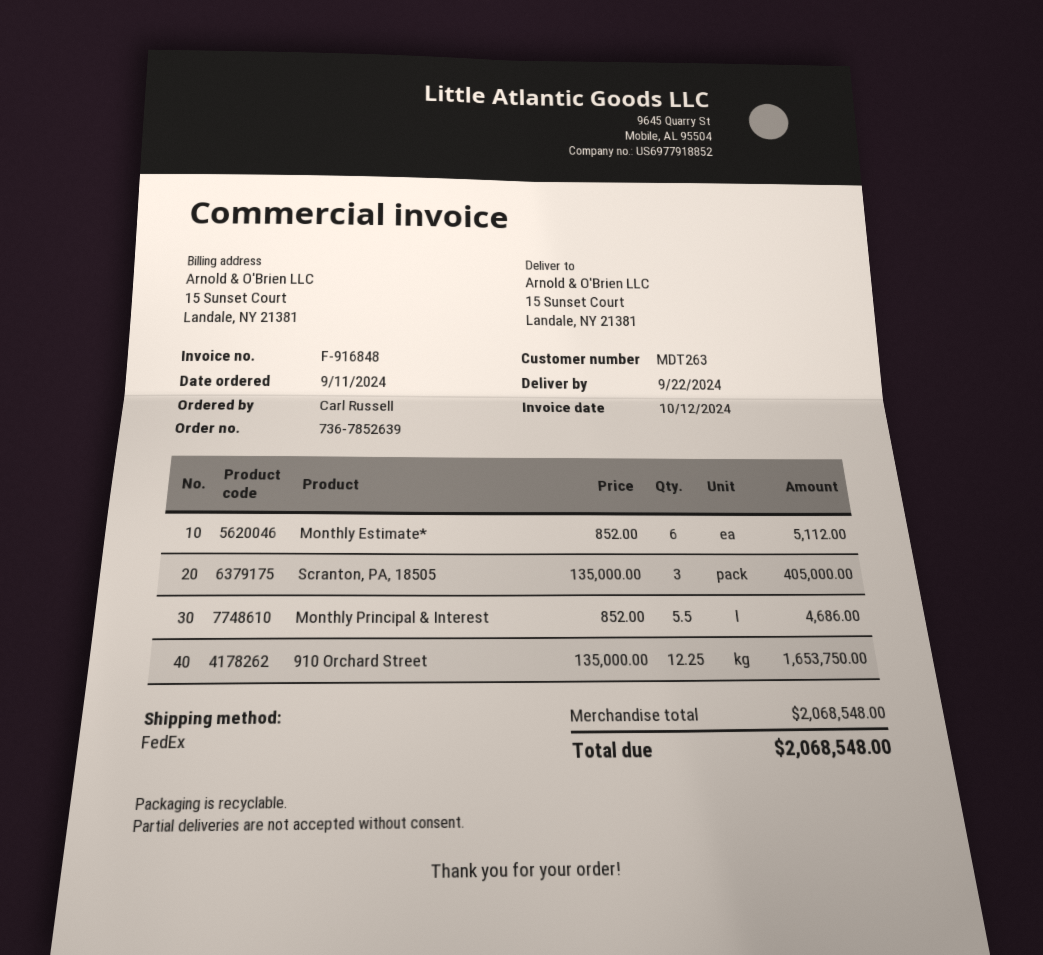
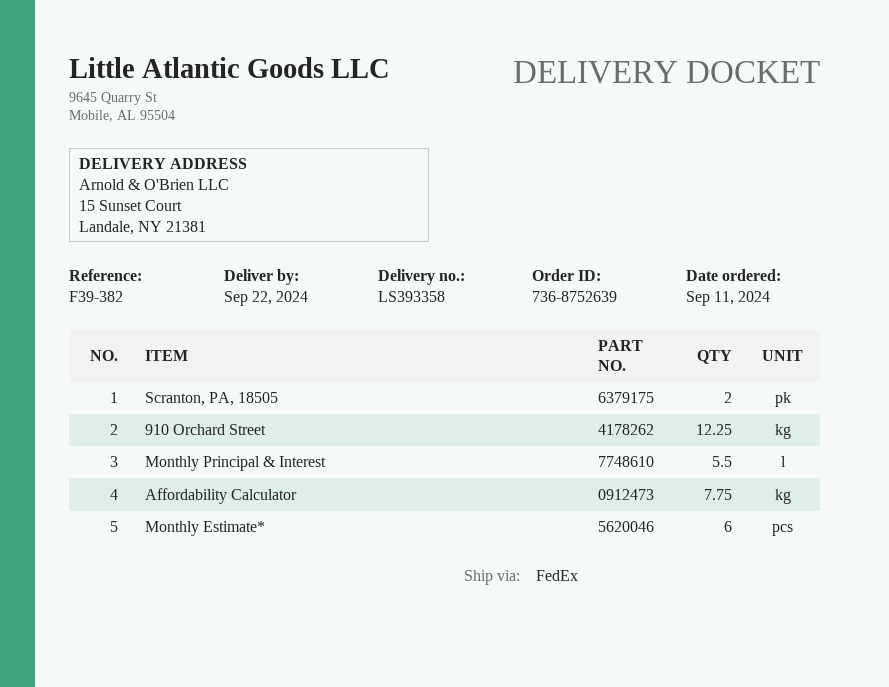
order number: 736-7852639 -> 736-8752639
Scranton, PA, 18505: 3 -> 2
Affordability Calculator: none -> 7.75

